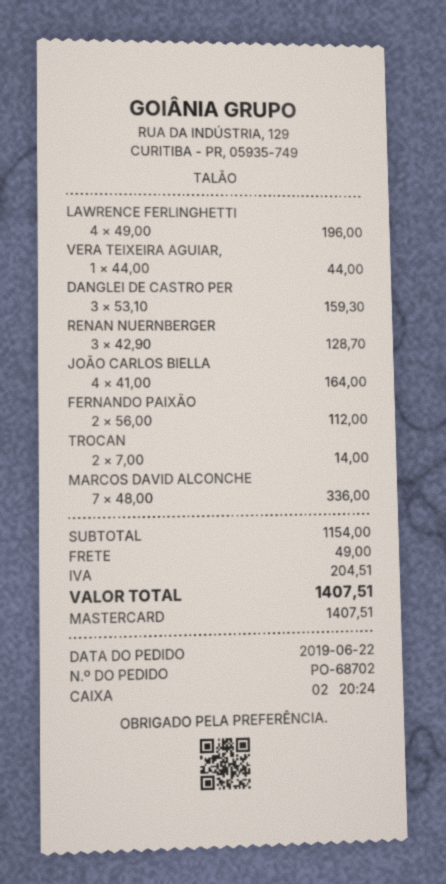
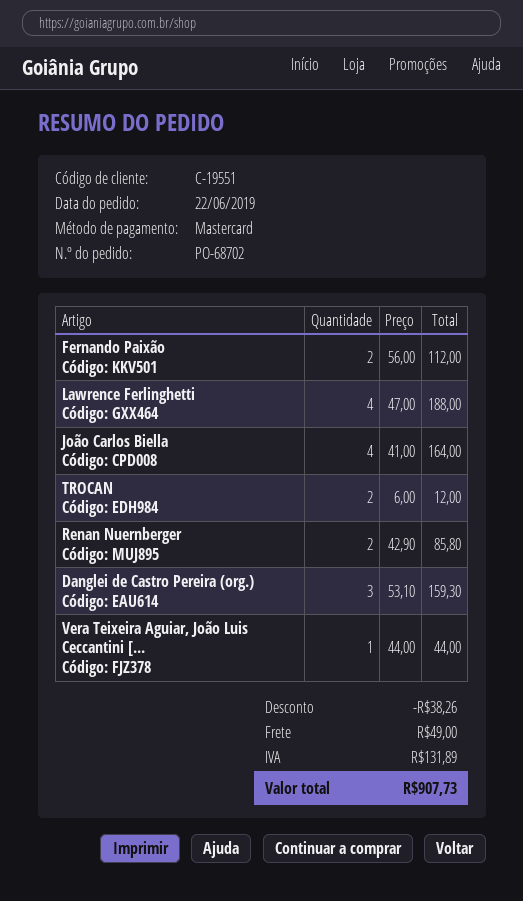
LAWRENCE FERLINGHETTI: 4 x 49.00 = 196.00 -> 4 x 47.00 = 188.00
RENAN NUERNBERGER: 3 x 42.90 = 128.70 -> 2 x 42.90 = 85.80
TROCAN: 2 x 7.00 = 14.00 -> 2 x 6.00 = 12.00
MARCOS DAVID ALCONCHE: 7 x 48.00 = 336.00 -> none
discount: none -> 38.26
tax: 204.51 -> 131.89
total: 1407.51 -> 907.73

